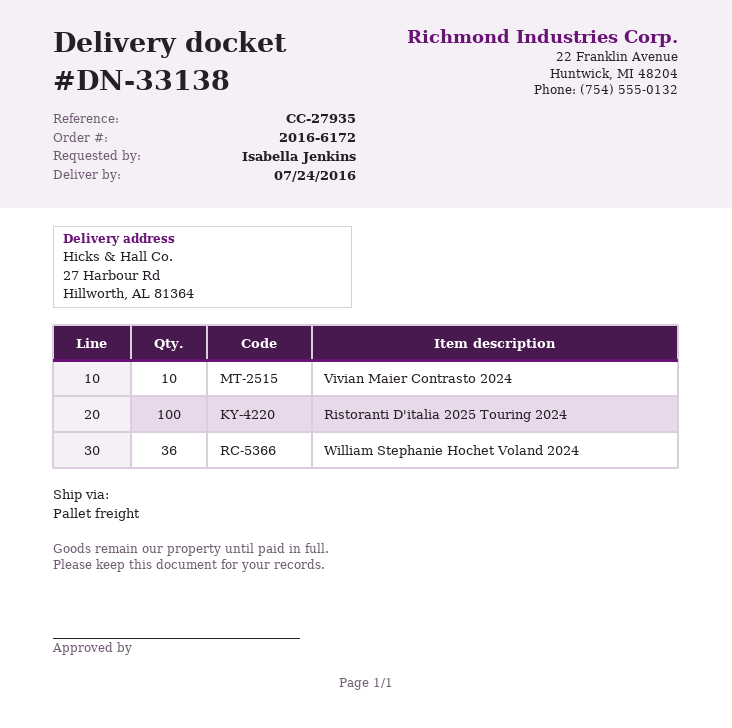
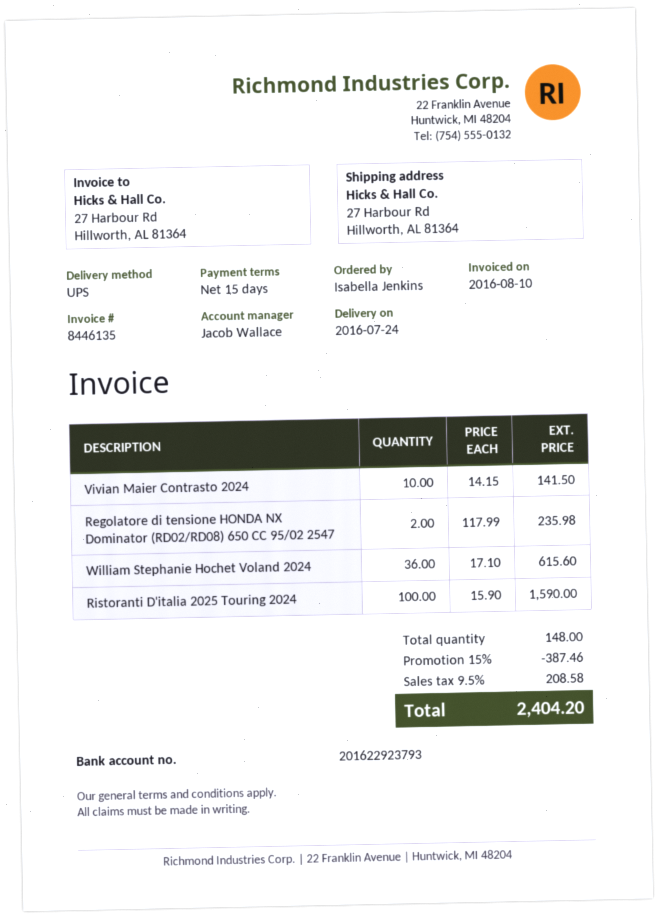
shipping method: pallet freight -> UPS
Regolatore di tensione HONDA NX Dominator (RD02/RD08) 650 CC 95/02 2547: none -> 2

